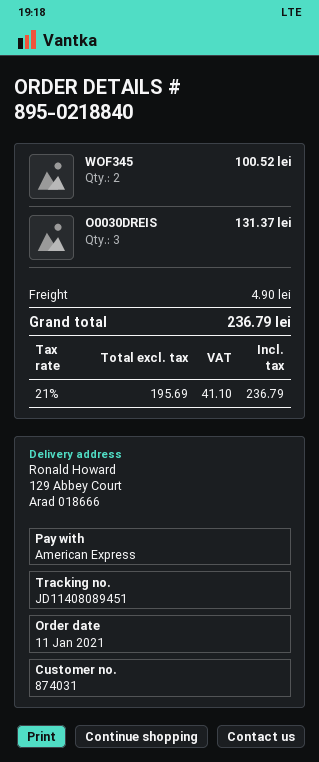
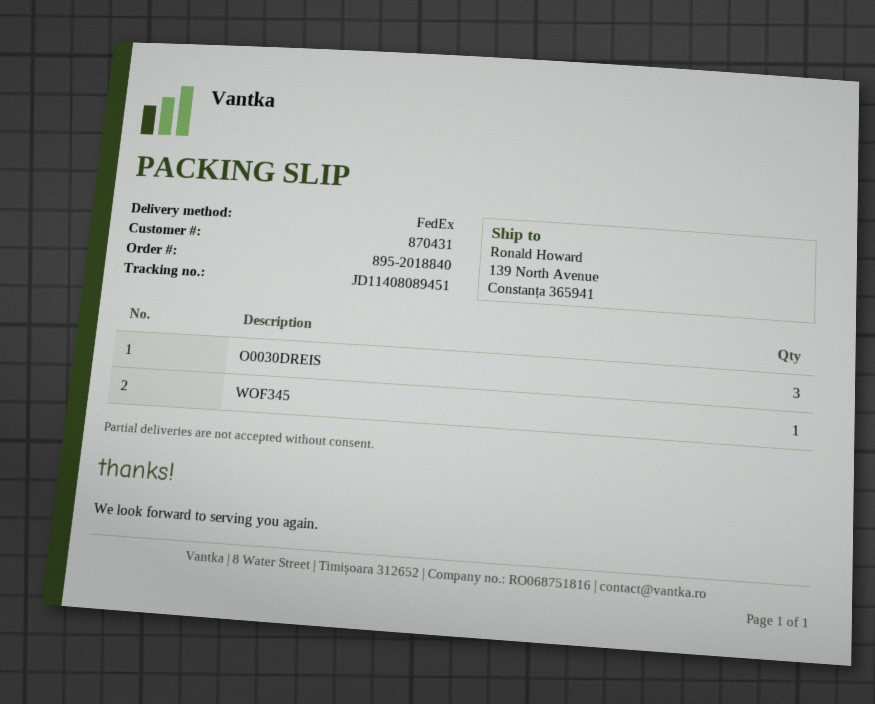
order number: 895-0218840 -> 895-2018840
customer number: 874031 -> 870431
ship to: 129 Abbey Court, Arad 018666 -> 139 North Avenue, Constanța 365941
WOF345: 2 -> 1

